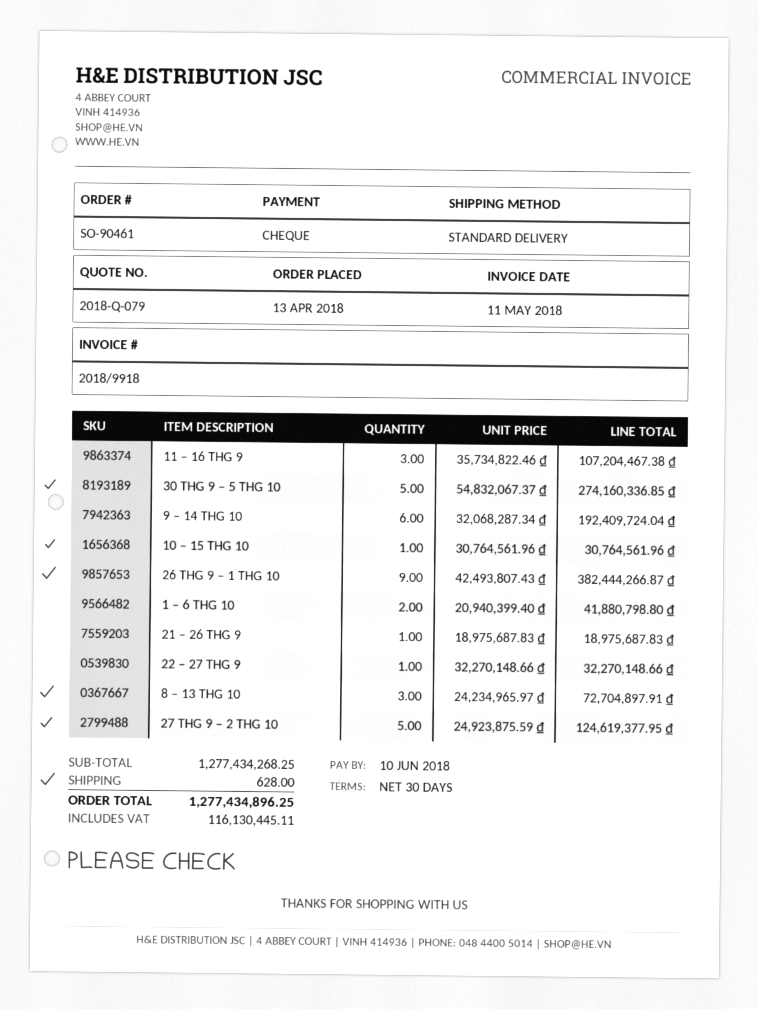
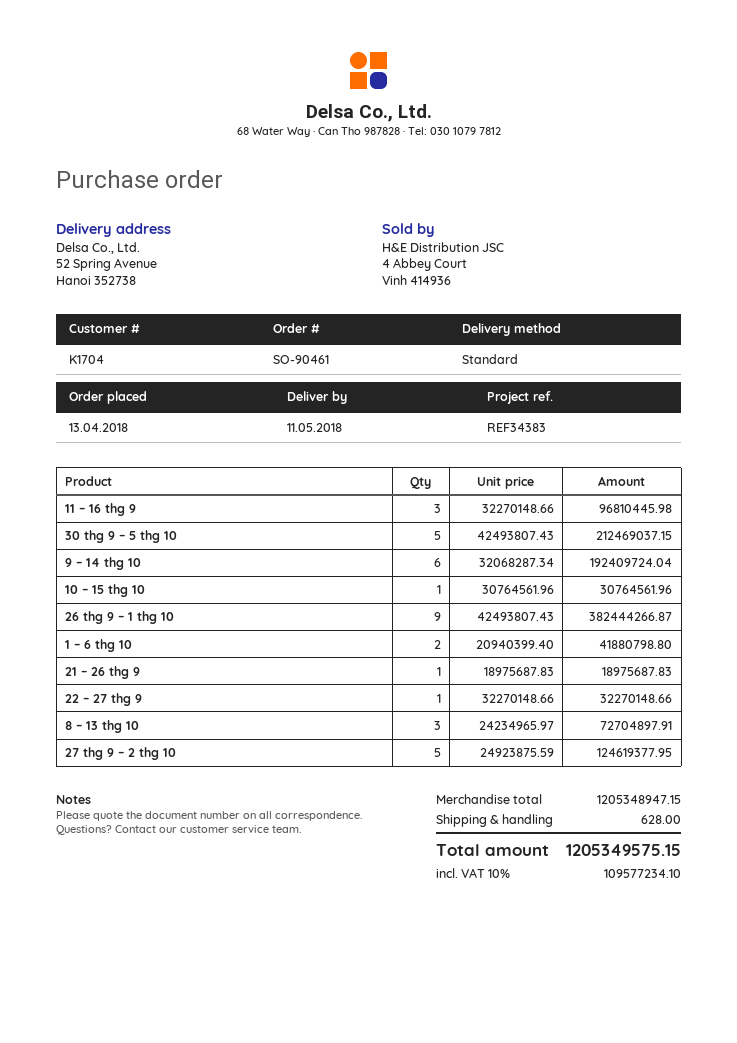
11 – 16 THG 9: 3 x 35734822.46 = 107204467.38 -> 3 x 32270148.66 = 96810445.98
30 THG 9 – 5 THG 10: 5 x 54832067.37 = 274160336.85 -> 5 x 42493807.43 = 212469037.15
subtotal: 1277434268.25 -> 1205348947.15
tax: 116130445.11 -> 109577234.10
total: 1277434896.25 -> 1205349575.15

